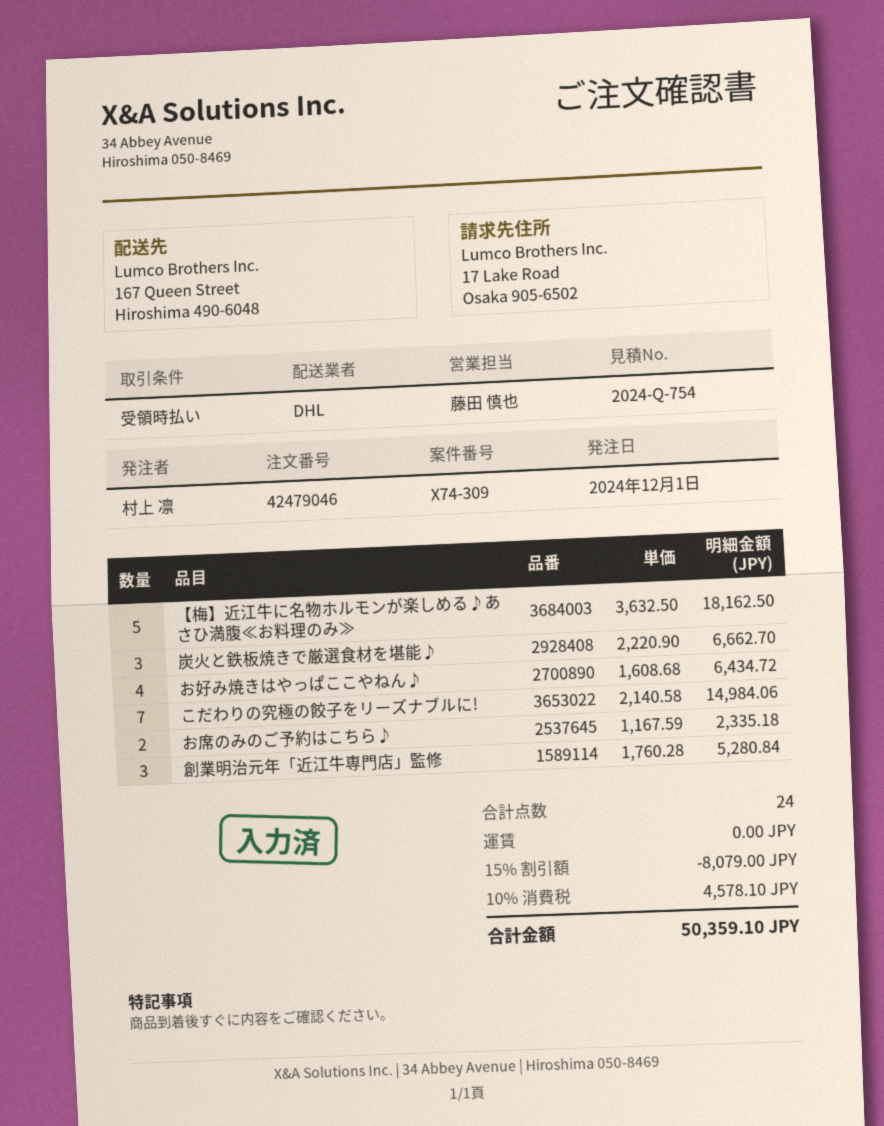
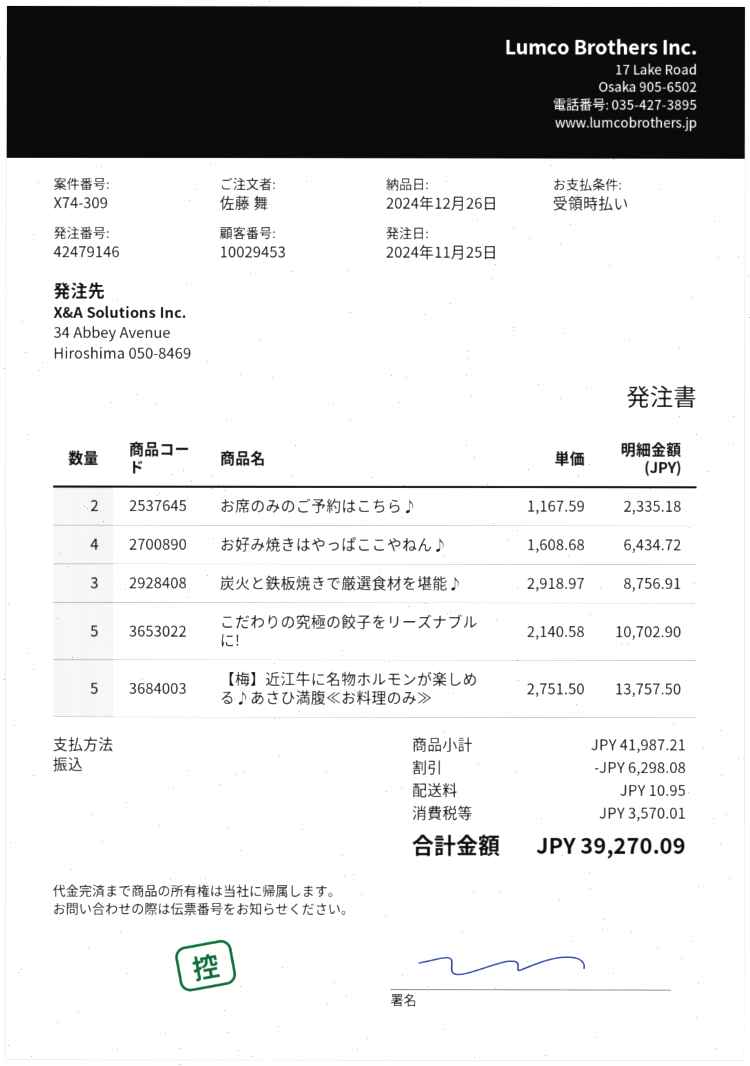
order number: 42479046 -> 42479146
order date: 2024-12-01 -> 2024-11-25
ordered by: 村上 凛 -> 佐藤 舞
【梅】近江牛に名物ホルモンが楽しめる♪あさひ満腹≪お料理のみ≫: 5 x 3632.50 = 18162.50 -> 5 x 2751.50 = 13757.50
炭火と鉄板焼きで厳選食材を堪能♪: 3 x 2220.90 = 6662.70 -> 3 x 2918.97 = 8756.91
こだわりの究極の餃子をリーズナブルに!: 7 x 2140.58 = 14984.06 -> 5 x 2140.58 = 10702.90
創業明治元年「近江牛専門店」監修: 3 x 1760.28 = 5280.84 -> none
discount: 8079.00 -> 6298.08
shipping: 0.00 -> 10.95
tax: 4578.10 -> 3570.01
total: 50359.10 -> 39270.09

